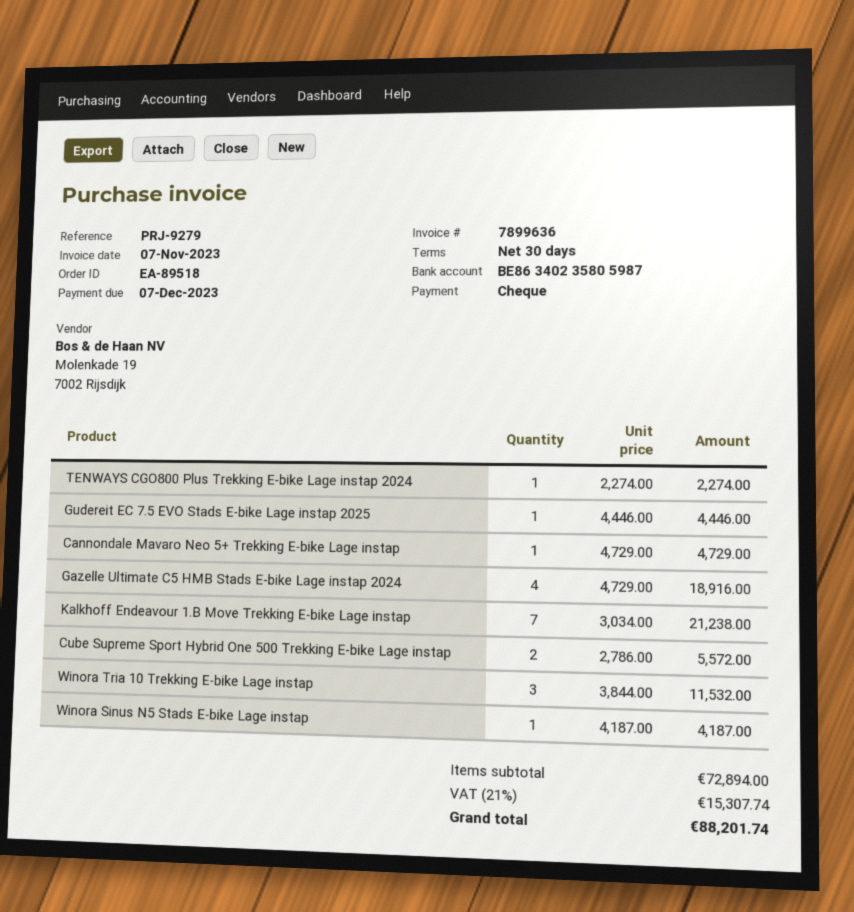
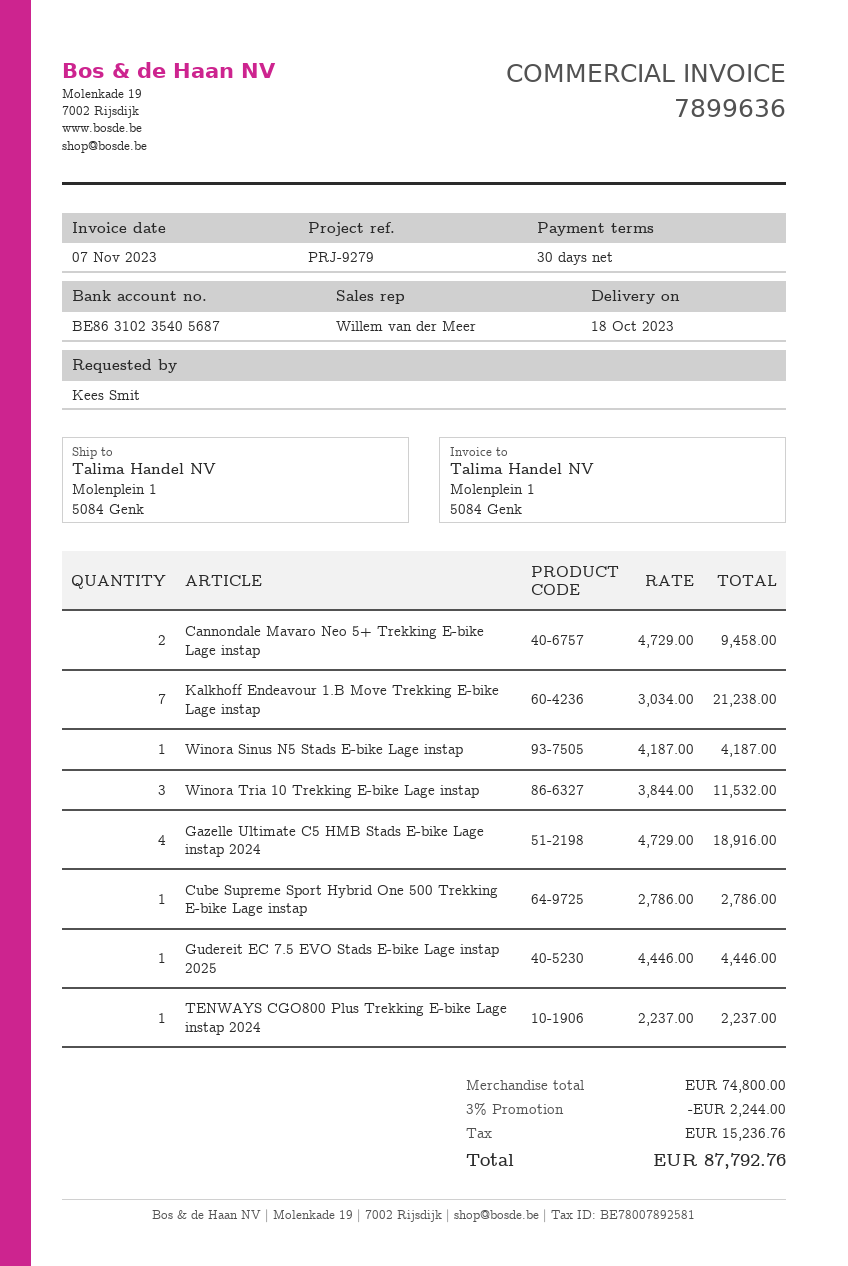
bank account: BE86340235805987 -> BE86310235405687
TENWAYS CGO800 Plus Trekking E-bike Lage instap 2024: 1 x 2274.00 = 2274.00 -> 1 x 2237.00 = 2237.00
Cannondale Mavaro Neo 5+ Trekking E-bike Lage instap: 1 x 4729.00 = 4729.00 -> 2 x 4729.00 = 9458.00
Cube Supreme Sport Hybrid One 500 Trekking E-bike Lage instap: 2 x 2786.00 = 5572.00 -> 1 x 2786.00 = 2786.00
subtotal: 72894.00 -> 74800.00
discount: none -> 3% = 2244.00
tax: 15307.74 -> 15236.76
total: 88201.74 -> 87792.76

